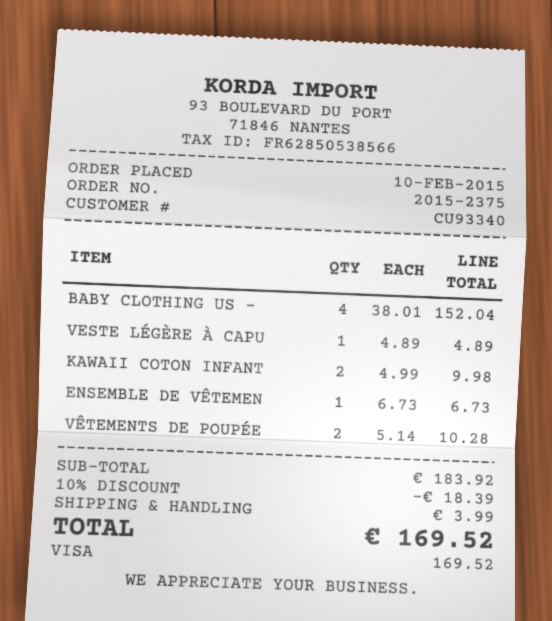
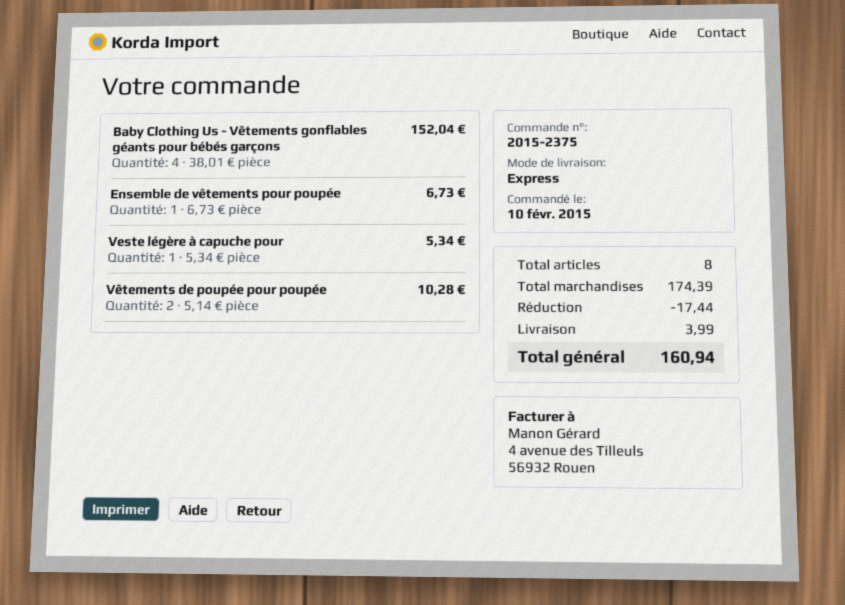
VESTE LÉGÈRE À CAPU: 1 x 4.89 = 4.89 -> 1 x 5.34 = 5.34
KAWAII COTON INFANT: 2 x 4.99 = 9.98 -> none
subtotal: 183.92 -> 174.39
discount: 18.39 -> 17.44
total: 169.52 -> 160.94

